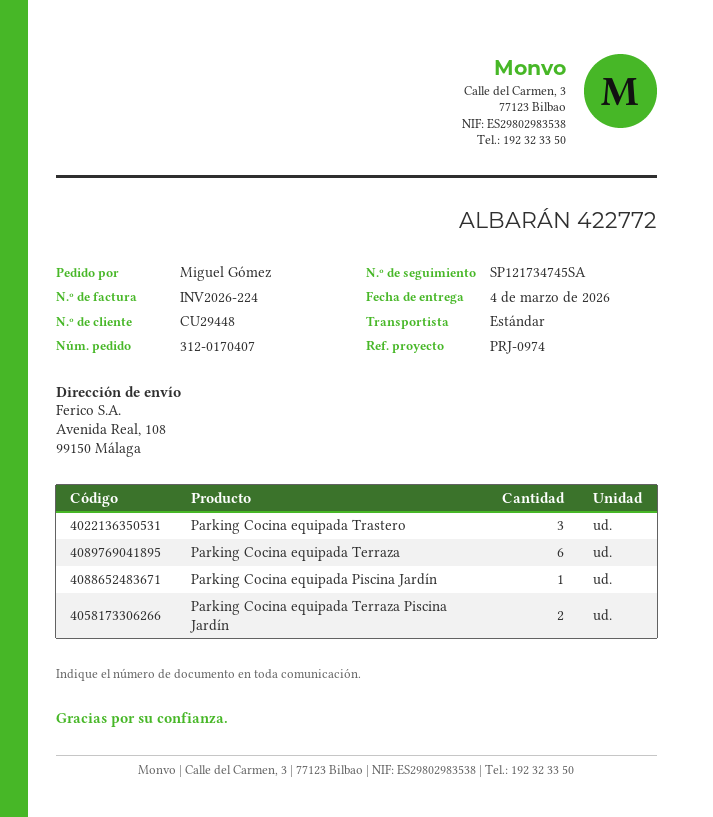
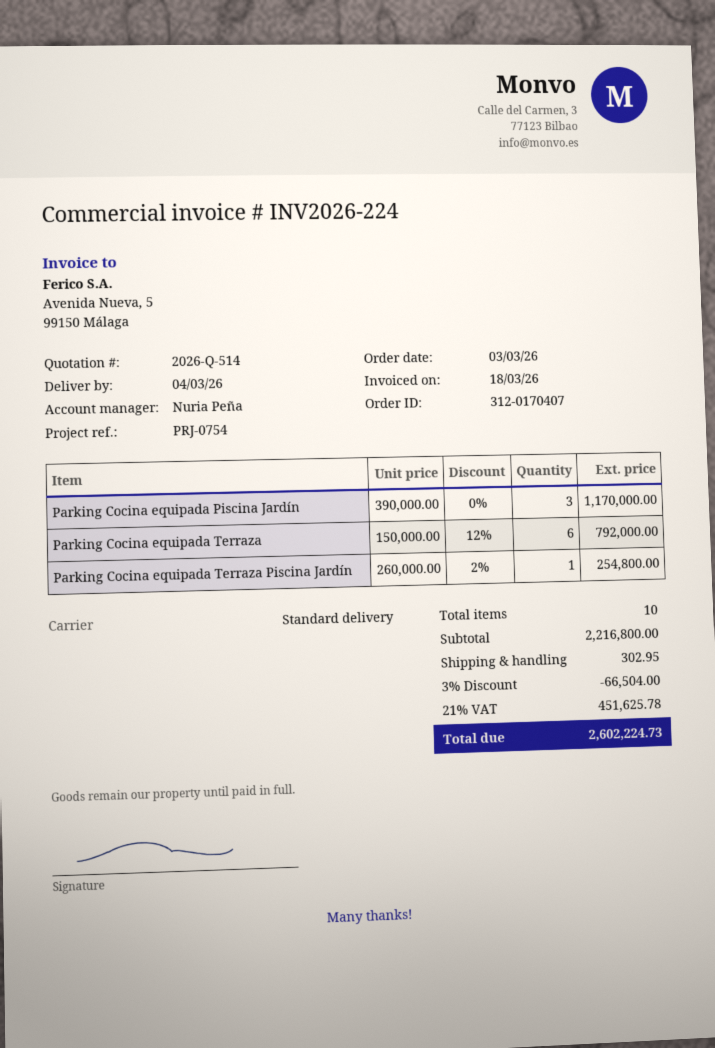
reference: PRJ-0974 -> PRJ-0754
Parking Cocina equipada Trastero: 3 -> none
Parking Cocina equipada Piscina Jardín: 1 -> 3
Parking Cocina equipada Terraza Piscina Jardín: 2 -> 1

